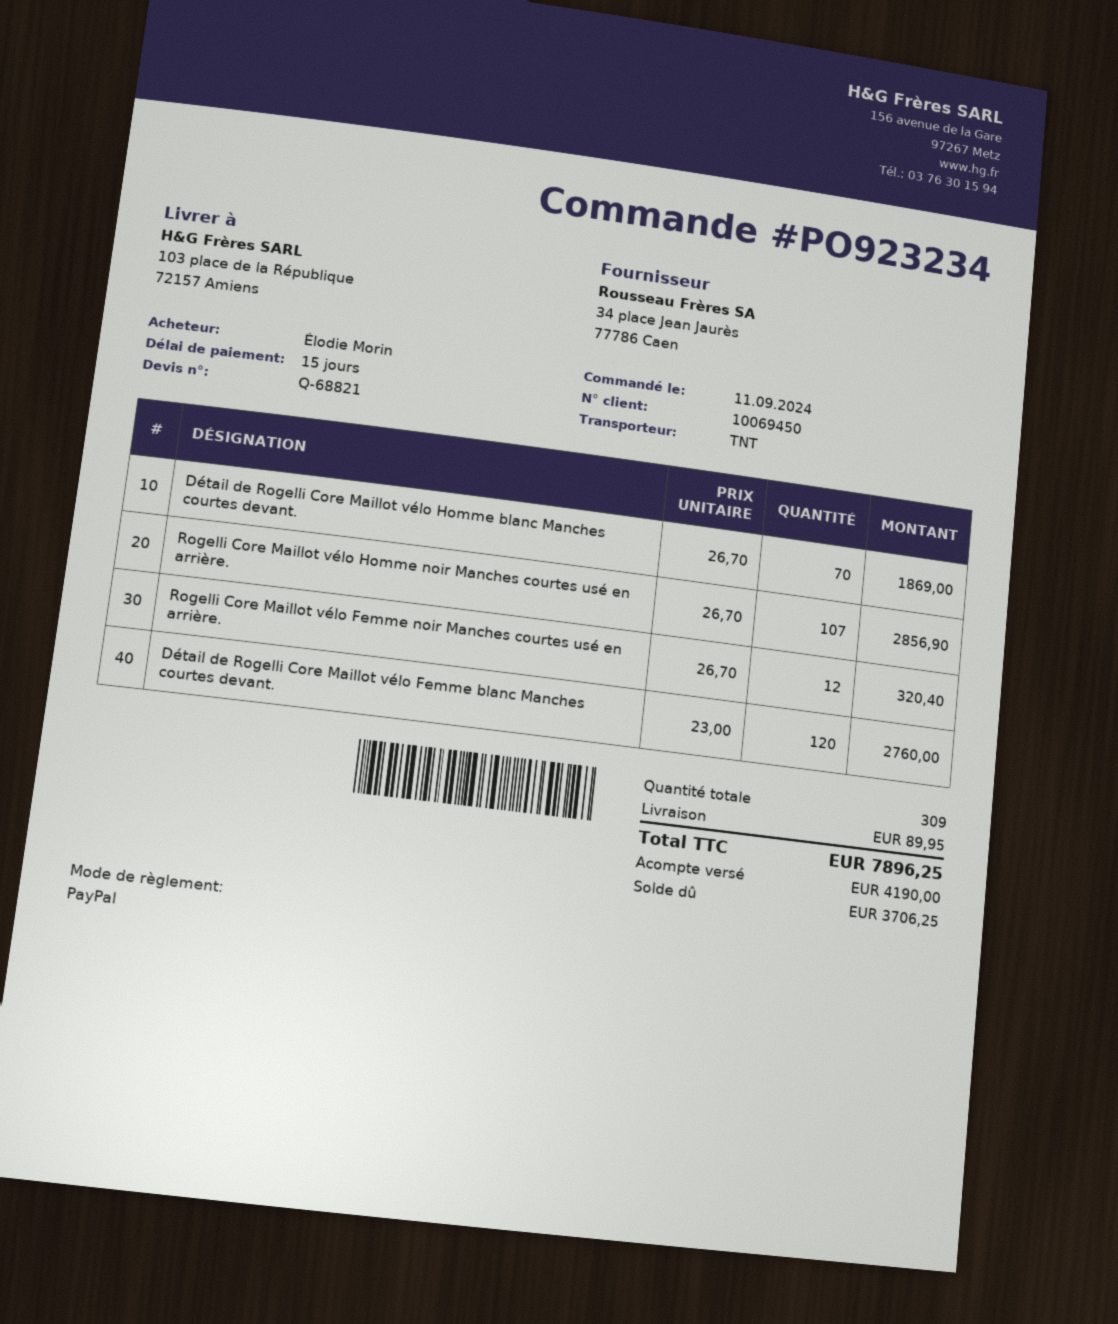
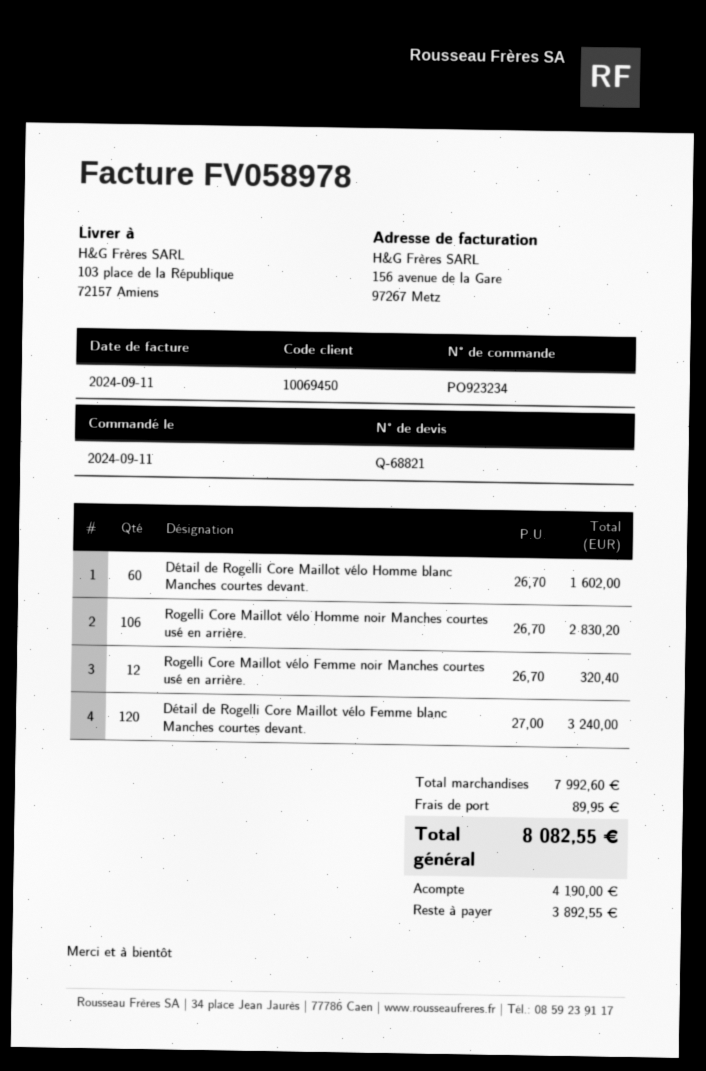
Détail de Rogelli Core Maillot vélo Homme blanc Manches courtes devant.: 70 x 26.70 = 1869.00 -> 60 x 26.70 = 1602.00
Rogelli Core Maillot vélo Homme noir Manches courtes usé en arrière.: 107 x 26.70 = 2856.90 -> 106 x 26.70 = 2830.20
Détail de Rogelli Core Maillot vélo Femme blanc Manches courtes devant.: 120 x 23.00 = 2760.00 -> 120 x 27.00 = 3240.00
total: 7896.25 -> 8082.55
balance: 3706.25 -> 3892.55

